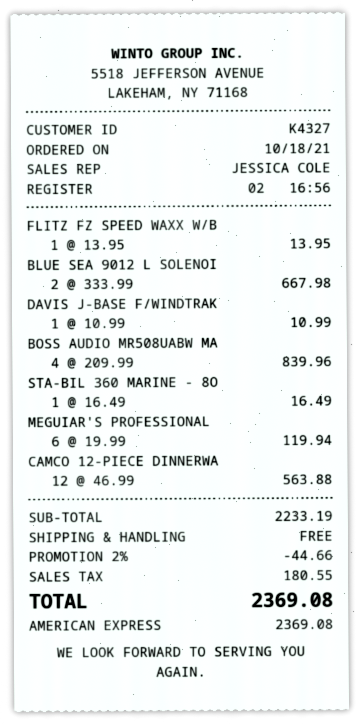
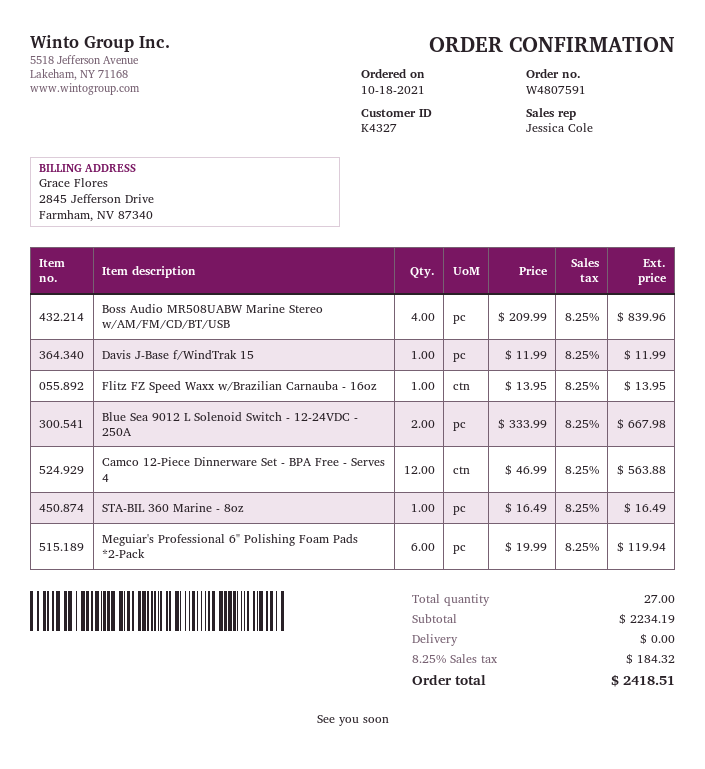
DAVIS J-BASE F/WINDTRAK: 1 x 10.99 = 10.99 -> 1 x 11.99 = 11.99
subtotal: 2233.19 -> 2234.19
discount: 2% = 44.66 -> none
tax: 180.55 -> 184.32
total: 2369.08 -> 2418.51

